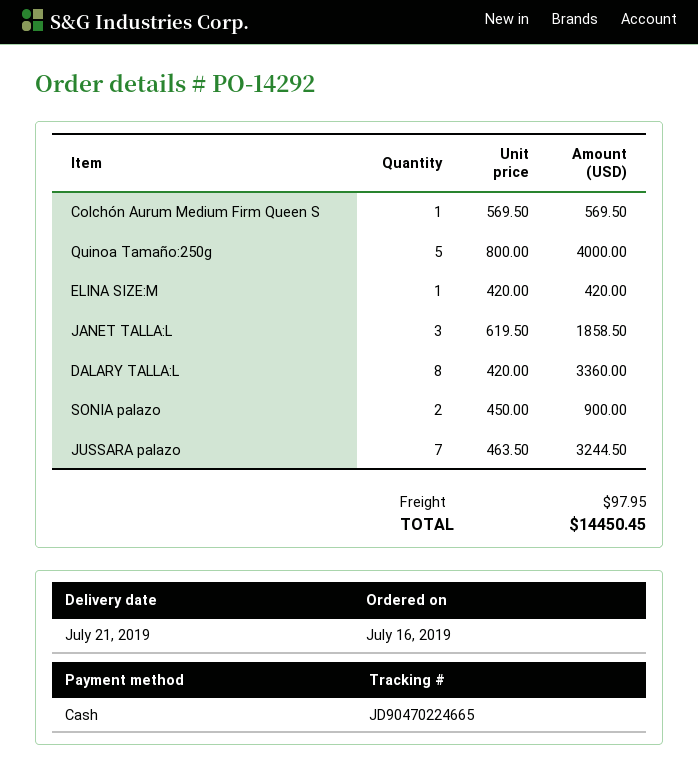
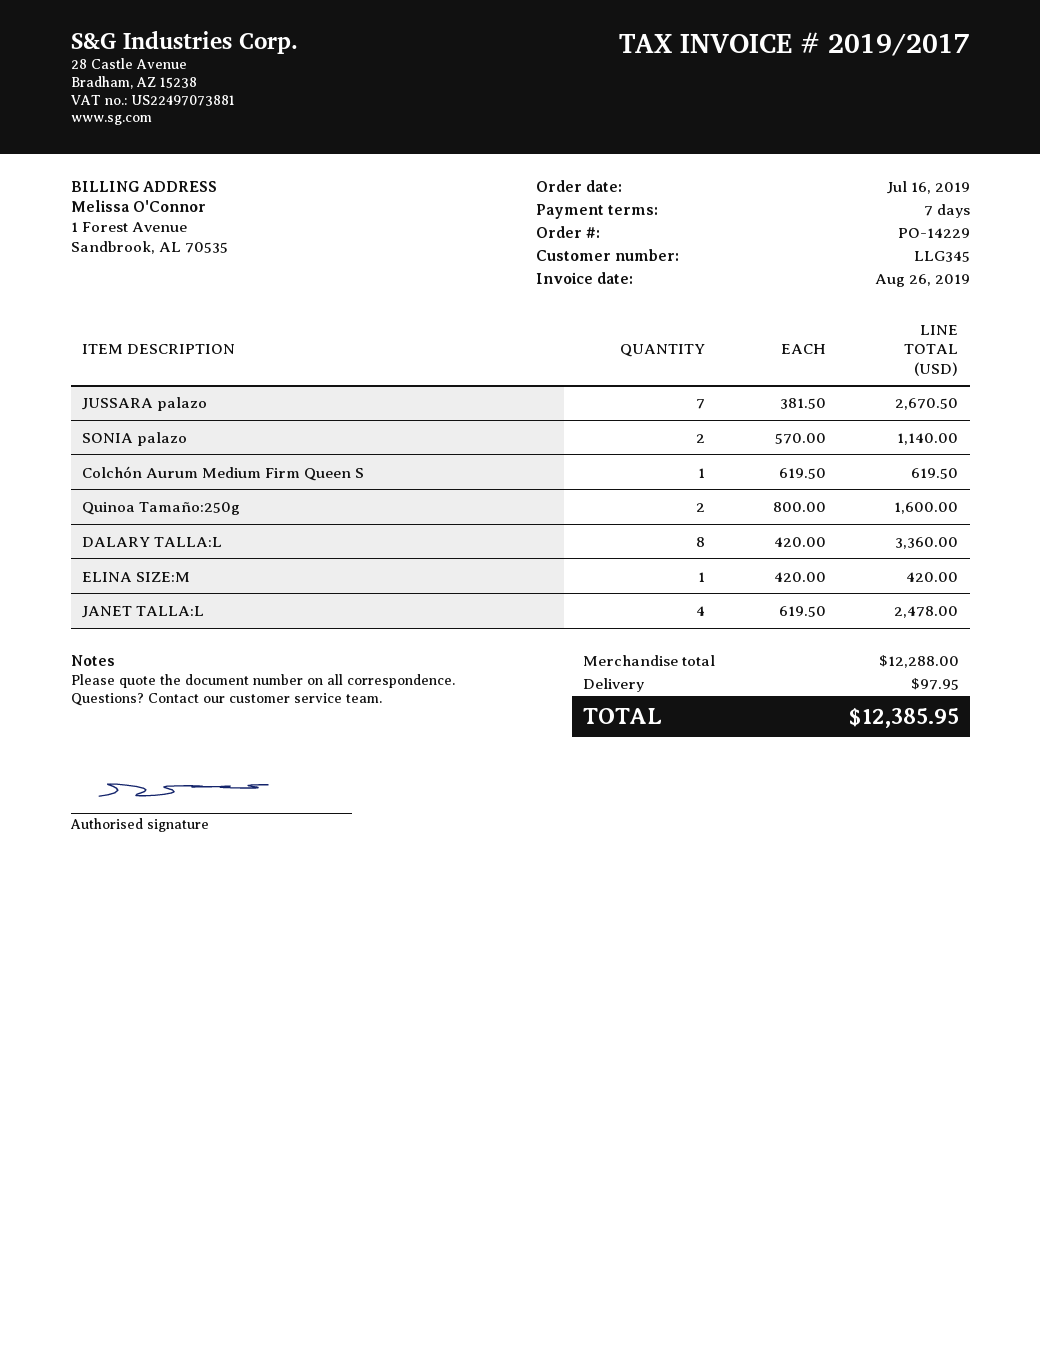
order number: PO-14292 -> PO-14229
Colchón Aurum Medium Firm Queen S: 1 x 569.50 = 569.50 -> 1 x 619.50 = 619.50
Quinoa Tamaño:250g: 5 x 800.00 = 4000.00 -> 2 x 800.00 = 1600.00
JANET TALLA:L: 3 x 619.50 = 1858.50 -> 4 x 619.50 = 2478.00
SONIA palazo: 2 x 450.00 = 900.00 -> 2 x 570.00 = 1140.00
JUSSARA palazo: 7 x 463.50 = 3244.50 -> 7 x 381.50 = 2670.50
total: 14450.45 -> 12385.95

